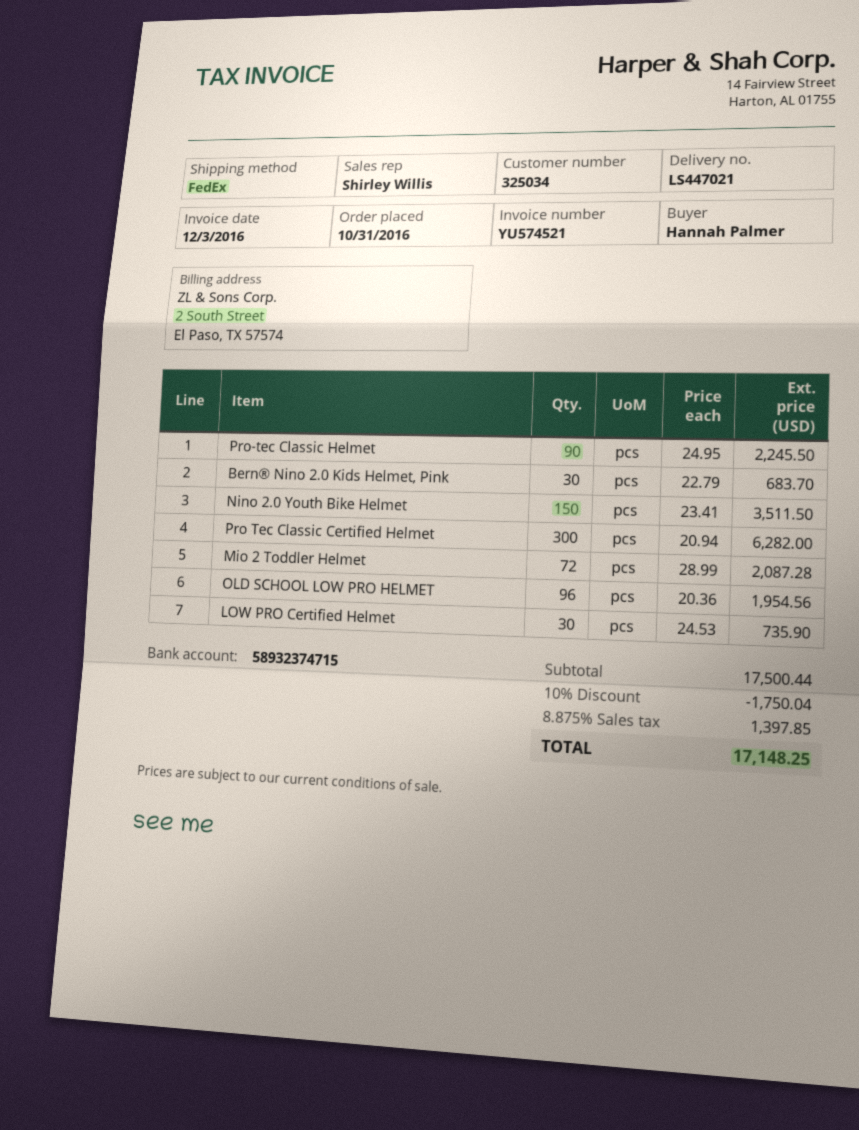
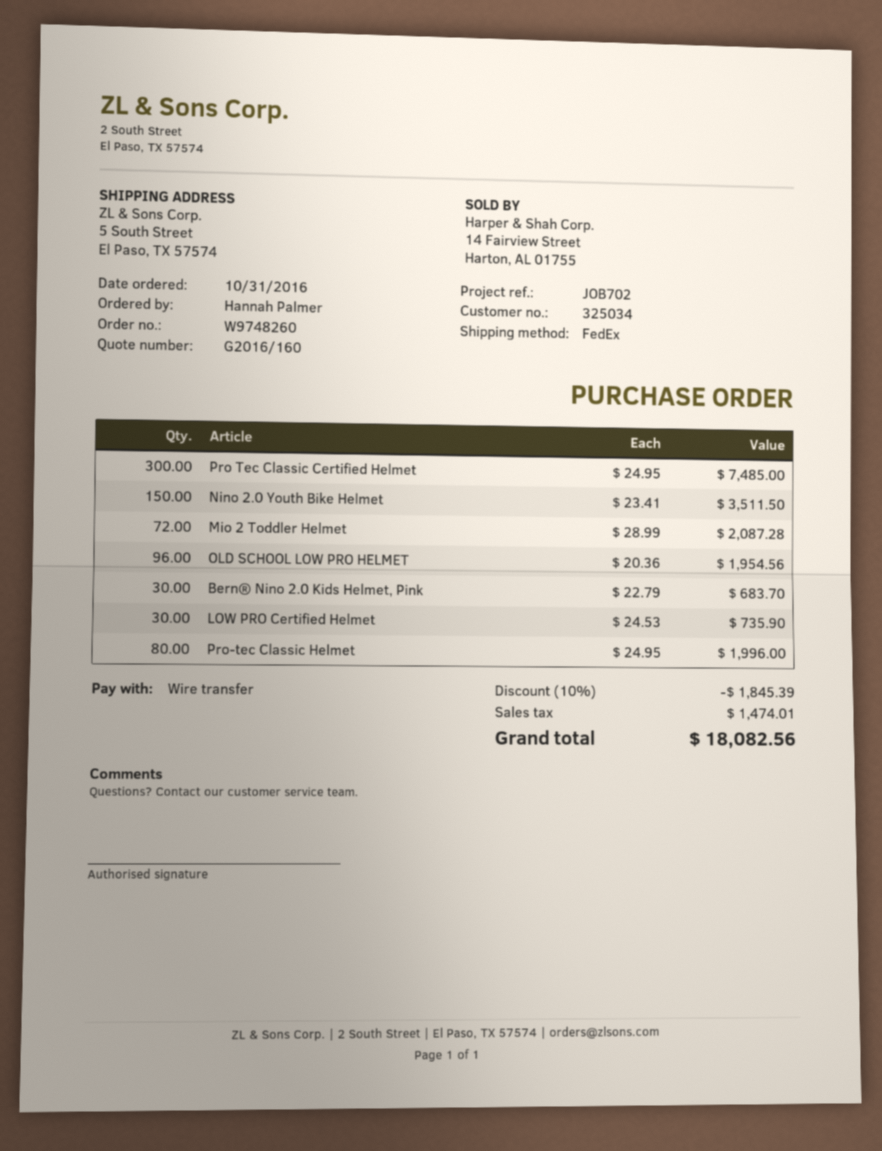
Pro-tec Classic Helmet: 90 x 24.95 = 2245.50 -> 80 x 24.95 = 1996.00
Pro Tec Classic Certified Helmet: 300 x 20.94 = 6282.00 -> 300 x 24.95 = 7485.00
discount: 10% = 1750.04 -> 10% = 1845.39
tax: 1397.85 -> 1474.01
total: 17148.25 -> 18082.56

